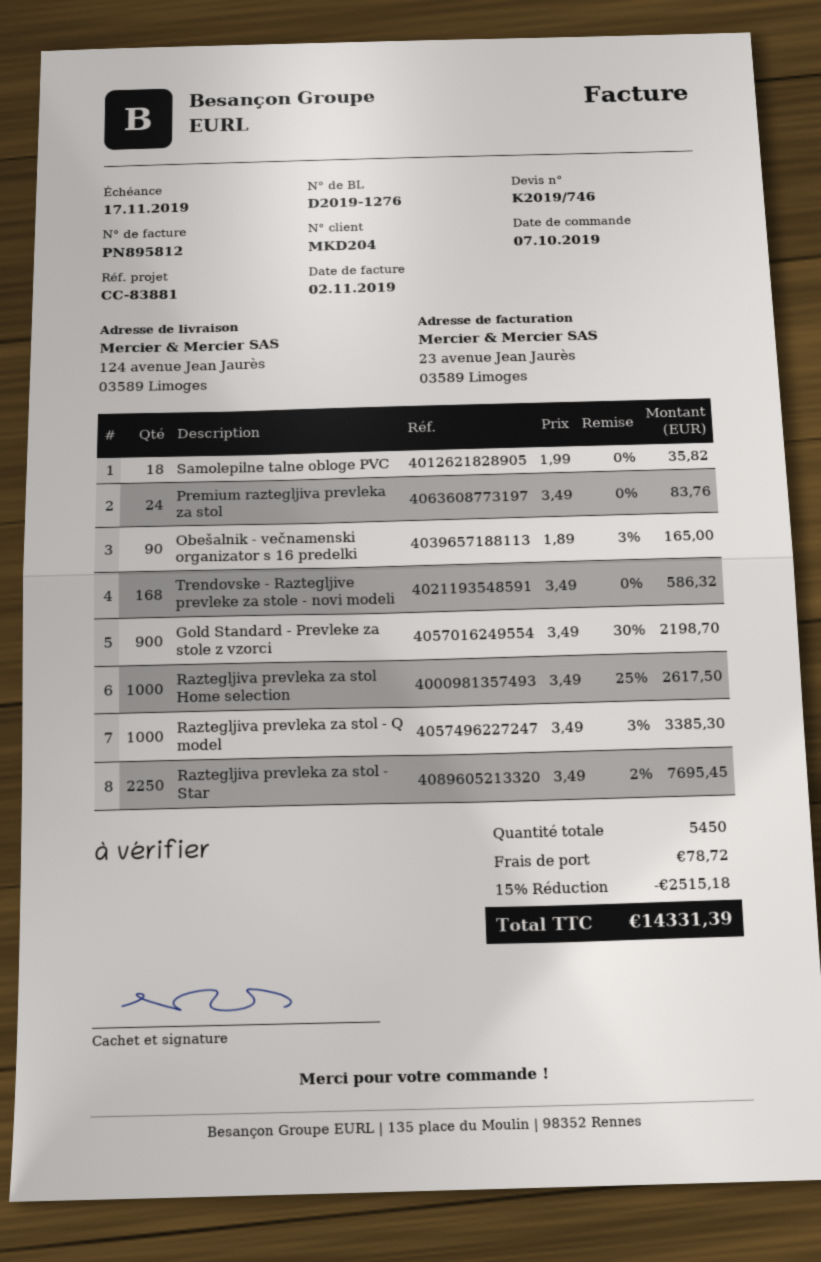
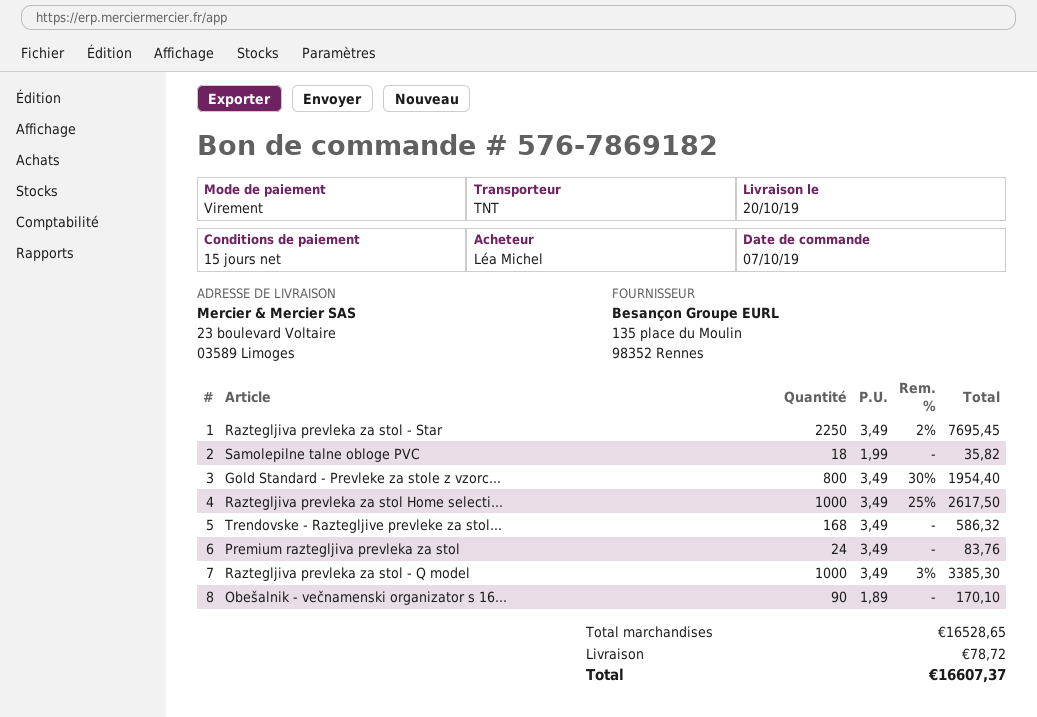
ship to: 124 avenue Jean Jaurès, 03589 Limoges -> 23 boulevard Voltaire, 03589 Limoges
Obešalnik - večnamenski organizator s 16 predelki: 90 x 1.89 - 3% = 165.00 -> 90 x 1.89 = 170.10
Gold Standard - Prevleke za stole z vzorci: 900 x 3.49 - 30% = 2198.70 -> 800 x 3.49 - 30% = 1954.40
discount: 15% = 2515.18 -> none
total: 14331.39 -> 16607.37

